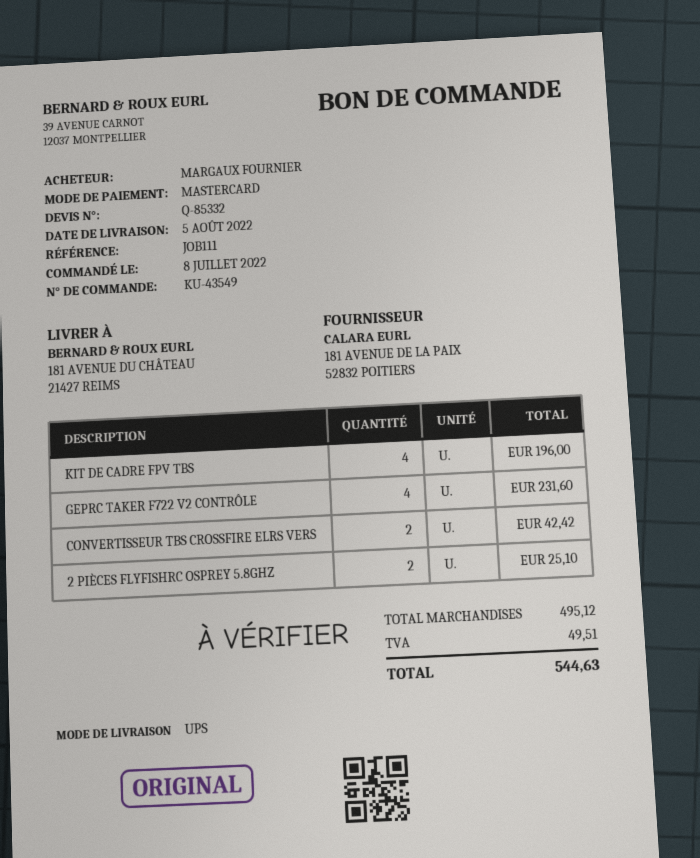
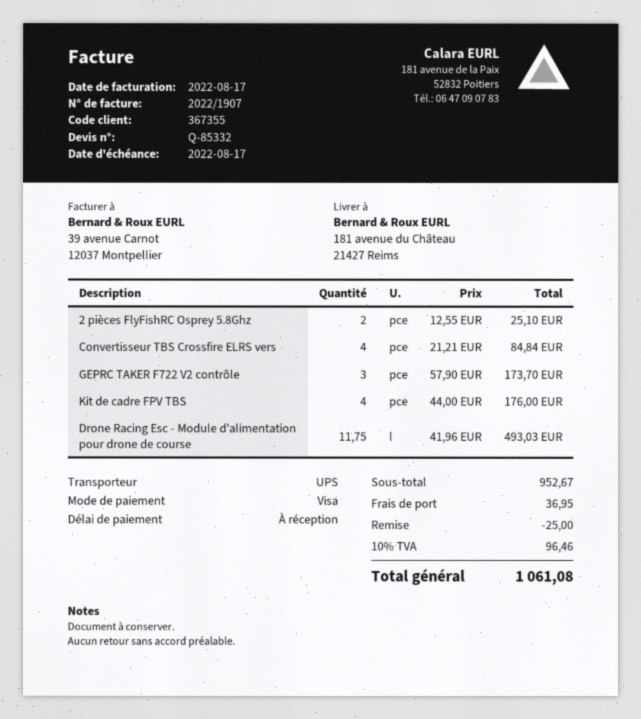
payment method: Mastercard -> Visa
KIT DE CADRE FPV TBS: 4 for 196.00 -> 4 for 176.00
GEPRC TAKER F722 V2 CONTRÔLE: 4 for 231.60 -> 3 for 173.70
CONVERTISSEUR TBS CROSSFIRE ELRS VERS: 2 for 42.42 -> 4 for 84.84
Drone Racing Esc - Module d'alimentation pour drone de course: none -> 11.75 for 493.03
subtotal: 495.12 -> 952.67
discount: none -> 25.00
shipping: none -> 36.95
tax: 49.51 -> 96.46
total: 544.63 -> 1061.08

